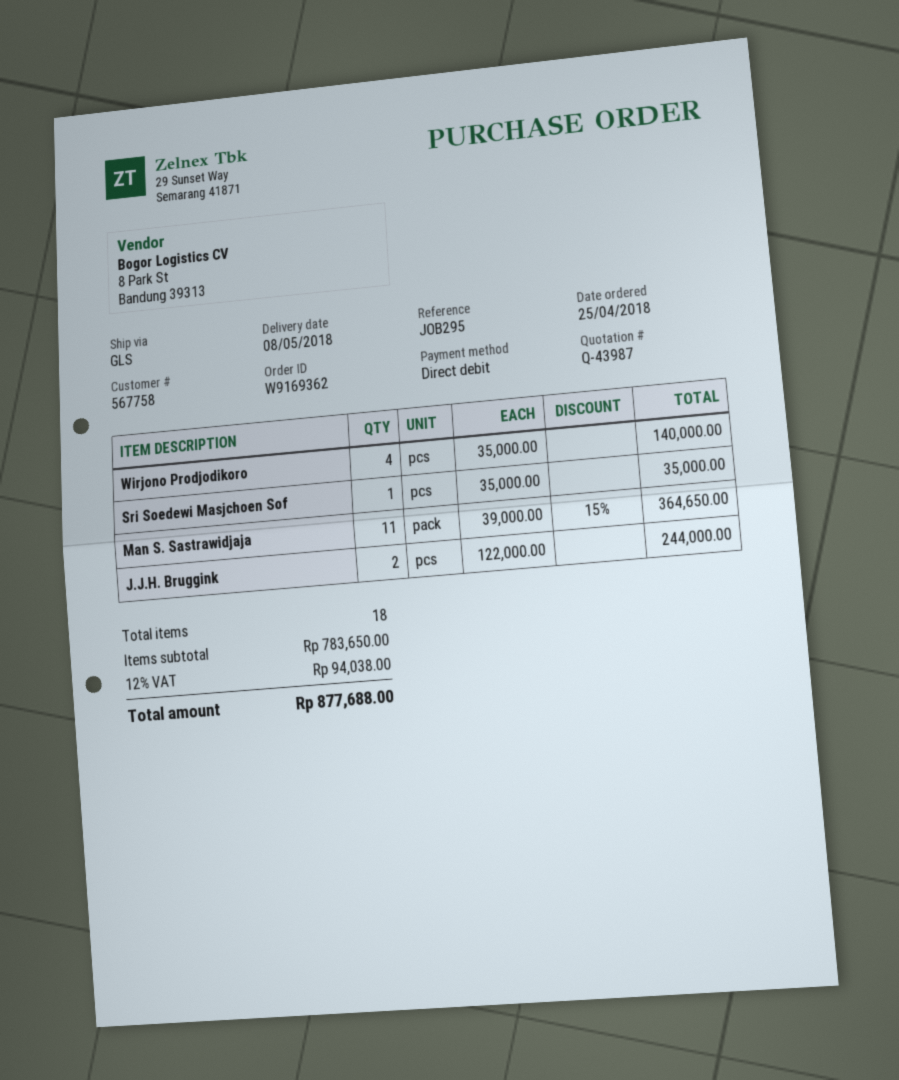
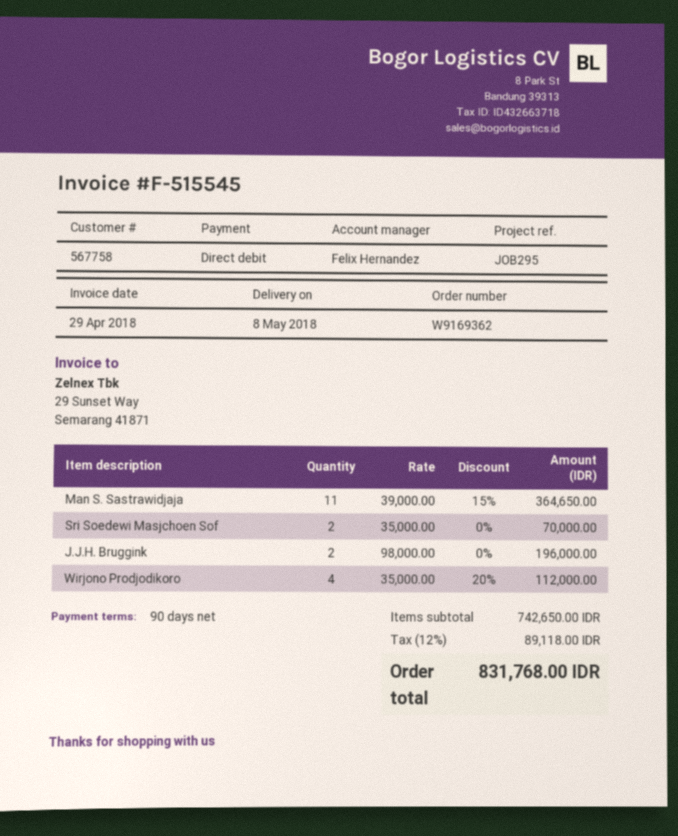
Wirjono Prodjodikoro: 4 x 35000.00 = 140000.00 -> 4 x 35000.00 - 20% = 112000.00
Sri Soedewi Masjchoen Sof: 1 x 35000.00 = 35000.00 -> 2 x 35000.00 = 70000.00
J.J.H. Bruggink: 2 x 122000.00 = 244000.00 -> 2 x 98000.00 = 196000.00
subtotal: 783650.00 -> 742650.00
tax: 12% = 94038.00 -> 12% = 89118.00
total: 877688.00 -> 831768.00

